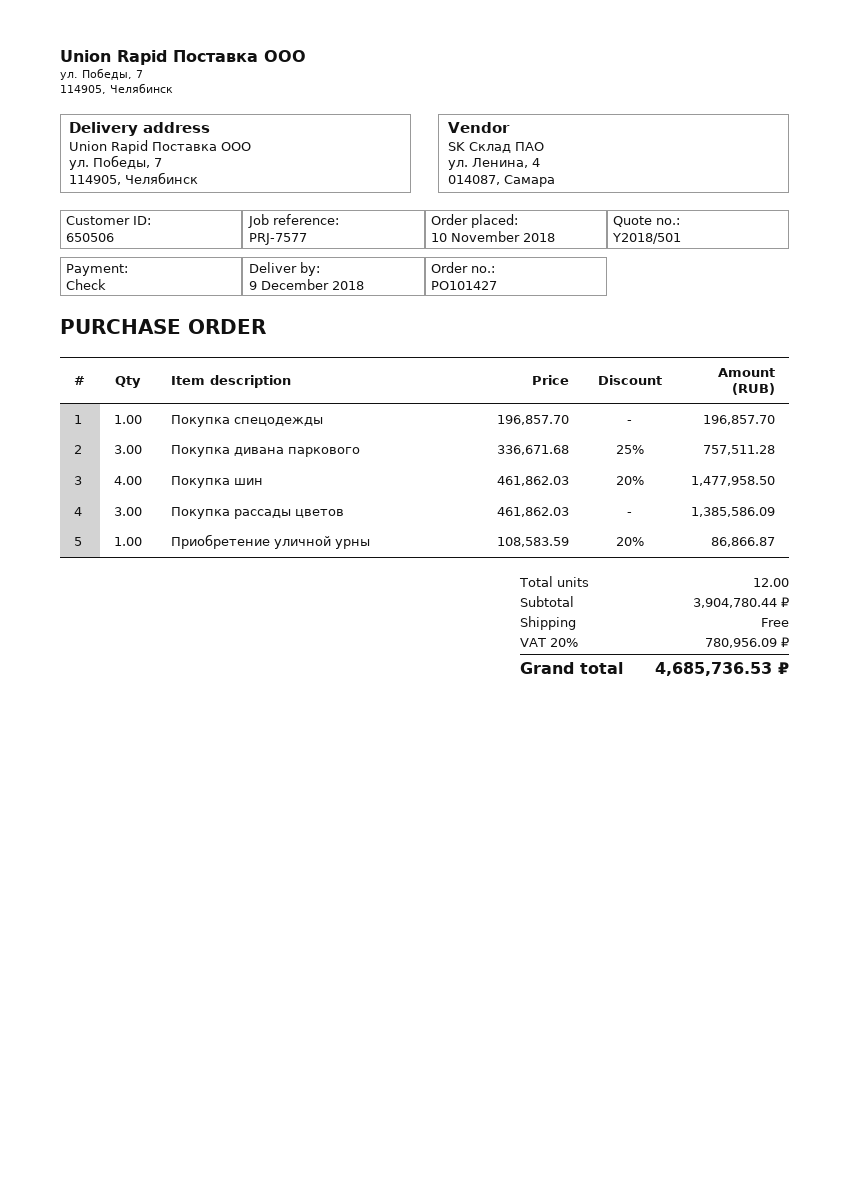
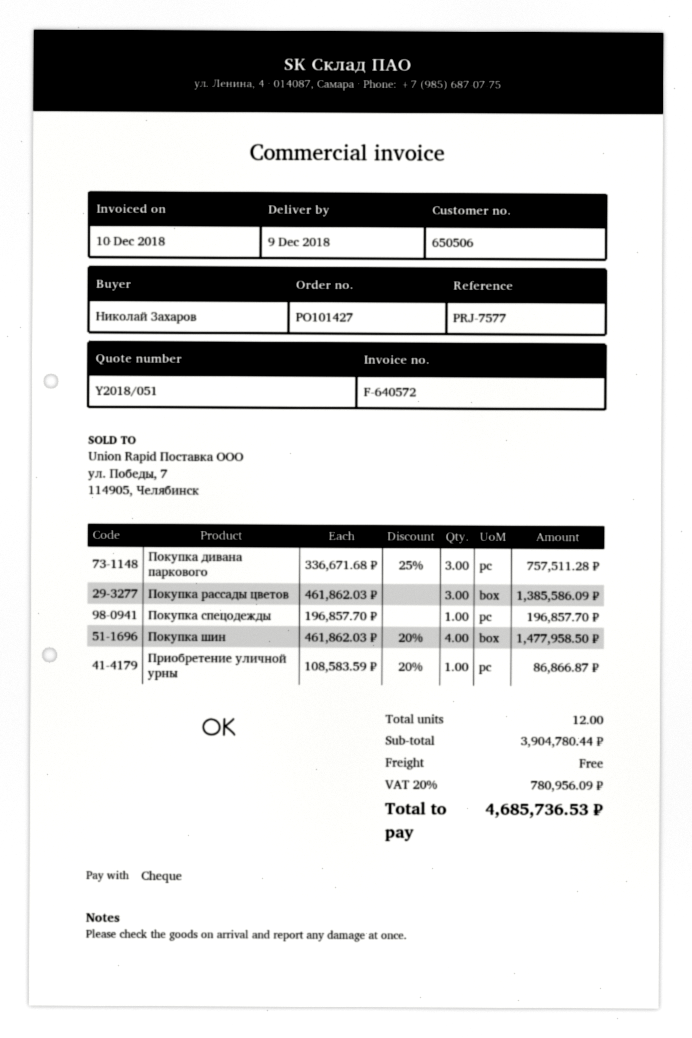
quote number: Y2018/501 -> Y2018/051

